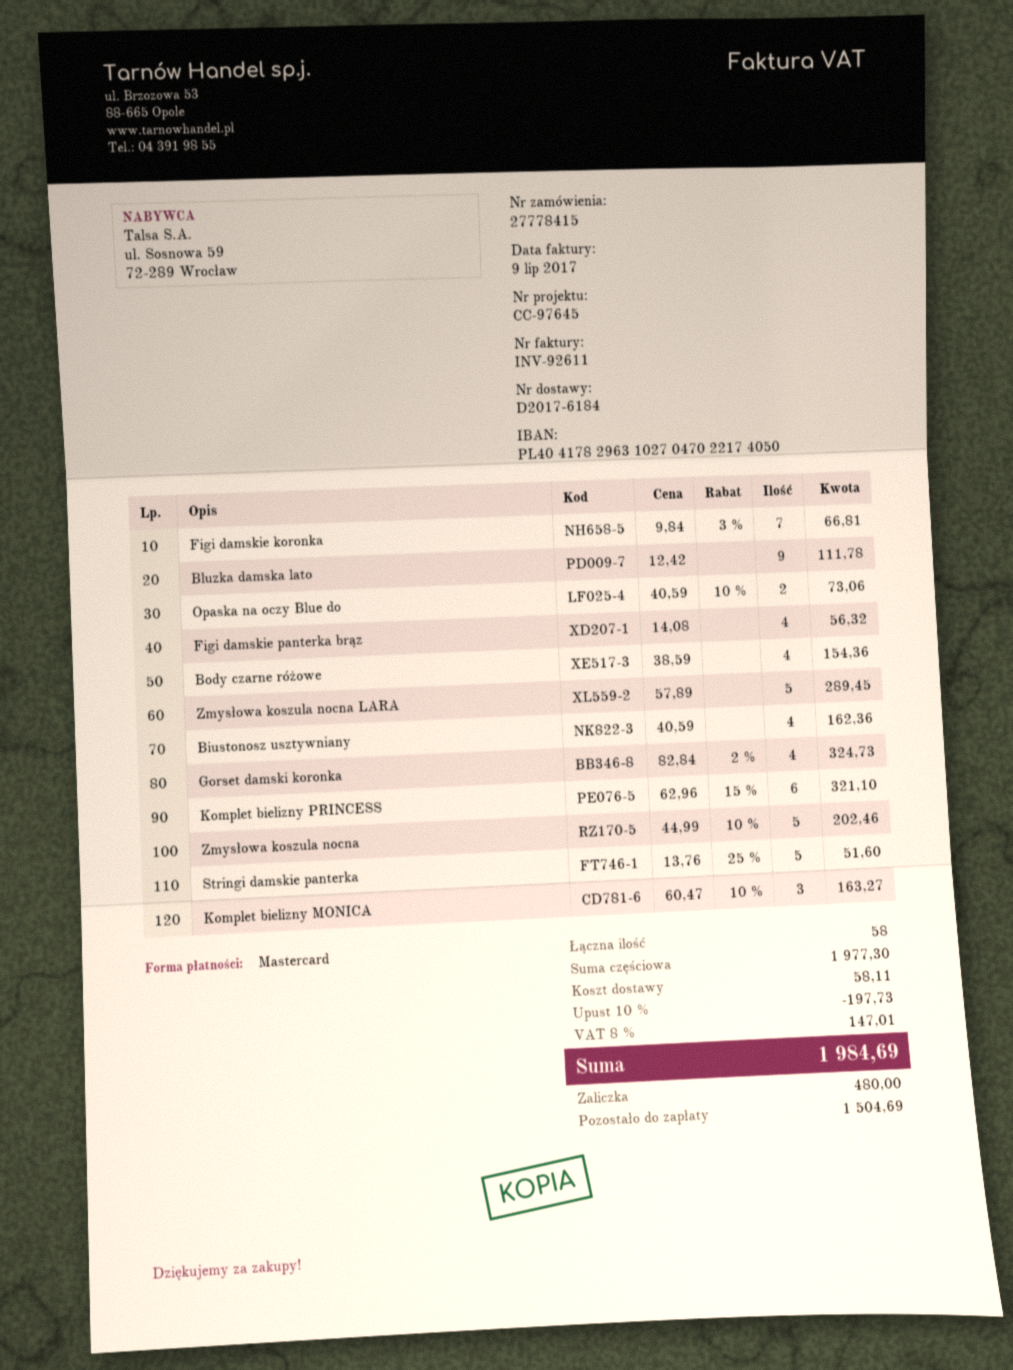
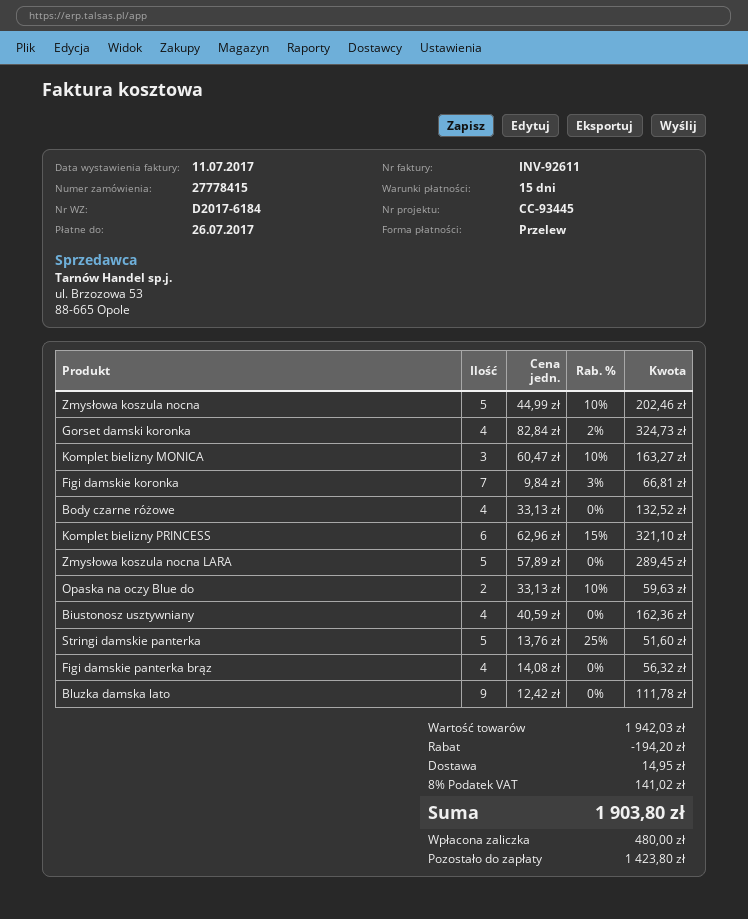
invoice date: 2017-07-09 -> 2017-07-11
reference: CC-97645 -> CC-93445
payment method: Mastercard -> bank transfer
Opaska na oczy Blue do: 2 x 40.59 - 10% = 73.06 -> 2 x 33.13 - 10% = 59.63
Body czarne różowe: 4 x 38.59 = 154.36 -> 4 x 33.13 = 132.52
subtotal: 1977.30 -> 1942.03
discount: 197.73 -> 194.20
shipping: 58.11 -> 14.95
tax: 8% = 147.01 -> 8% = 141.02
total: 1984.69 -> 1903.80
balance: 1504.69 -> 1423.80

